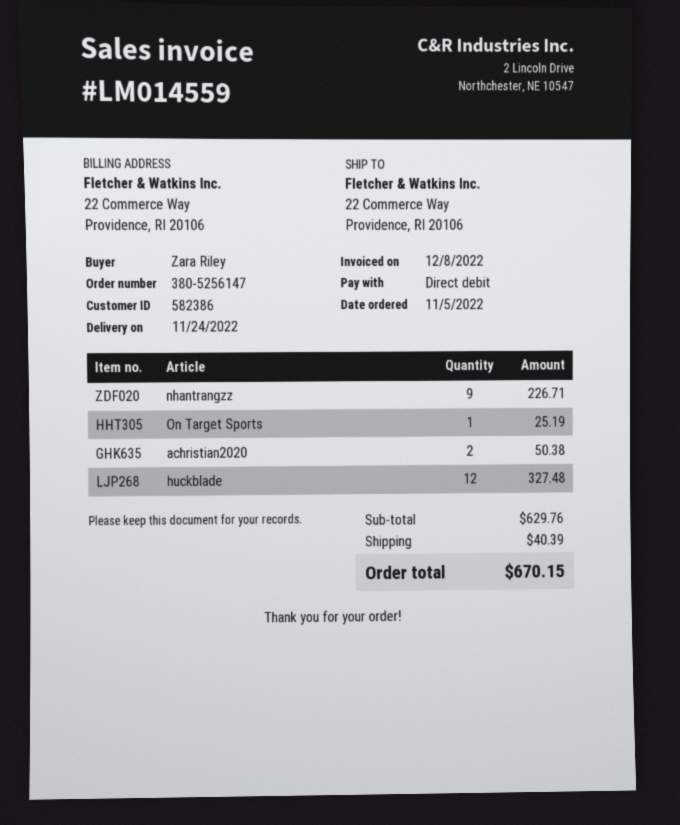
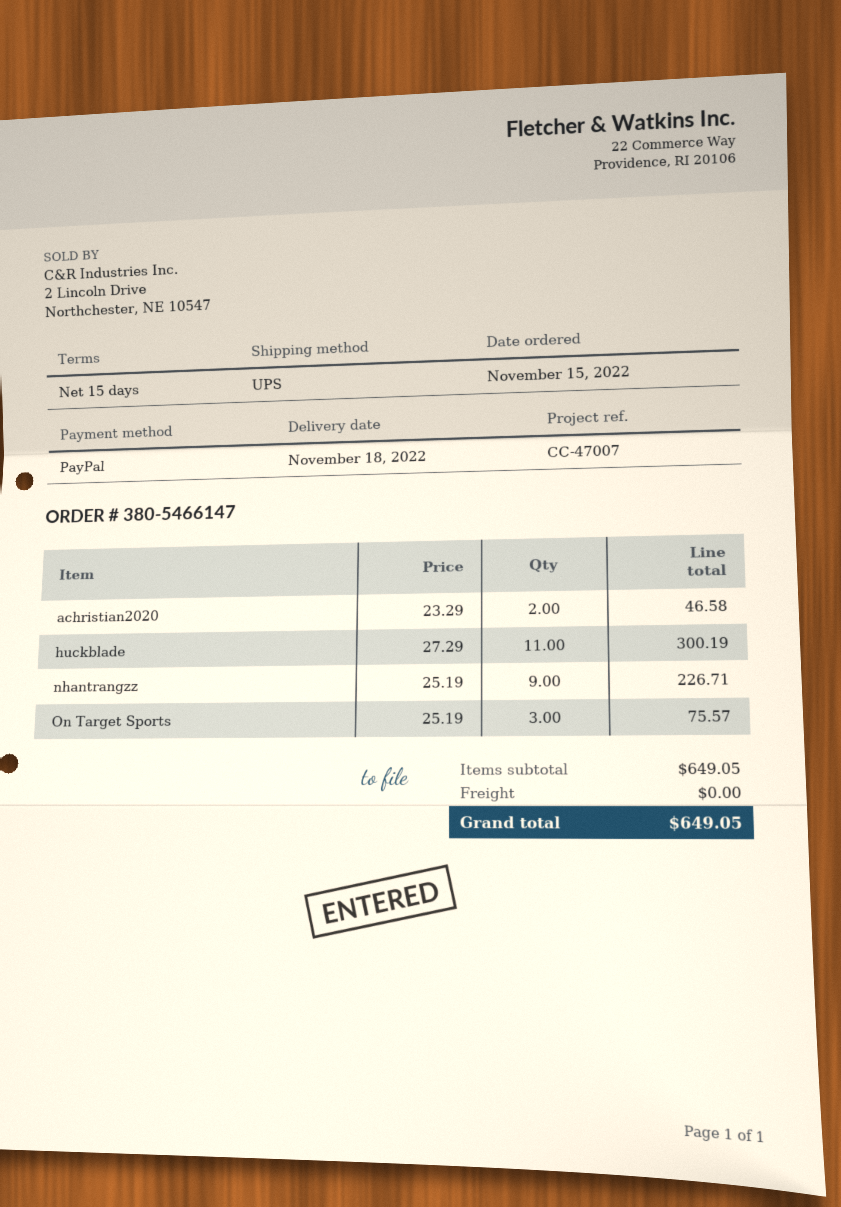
order number: 380-5256147 -> 380-5466147
order date: 2022-11-05 -> 2022-11-15
delivery date: 2022-11-24 -> 2022-11-18
payment method: direct debit -> PayPal
On Target Sports: 1 for 25.19 -> 3 for 75.57
achristian2020: 2 for 50.38 -> 2 for 46.58
huckblade: 12 for 327.48 -> 11 for 300.19
subtotal: 629.76 -> 649.05
shipping: 40.39 -> 0.00
total: 670.15 -> 649.05

